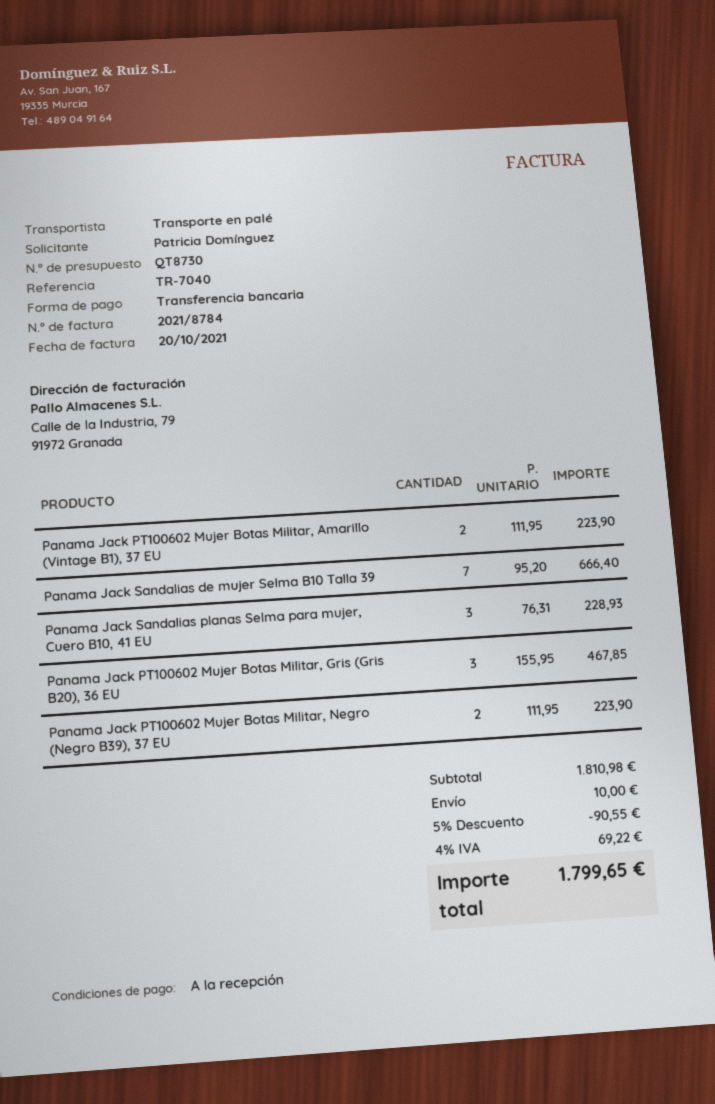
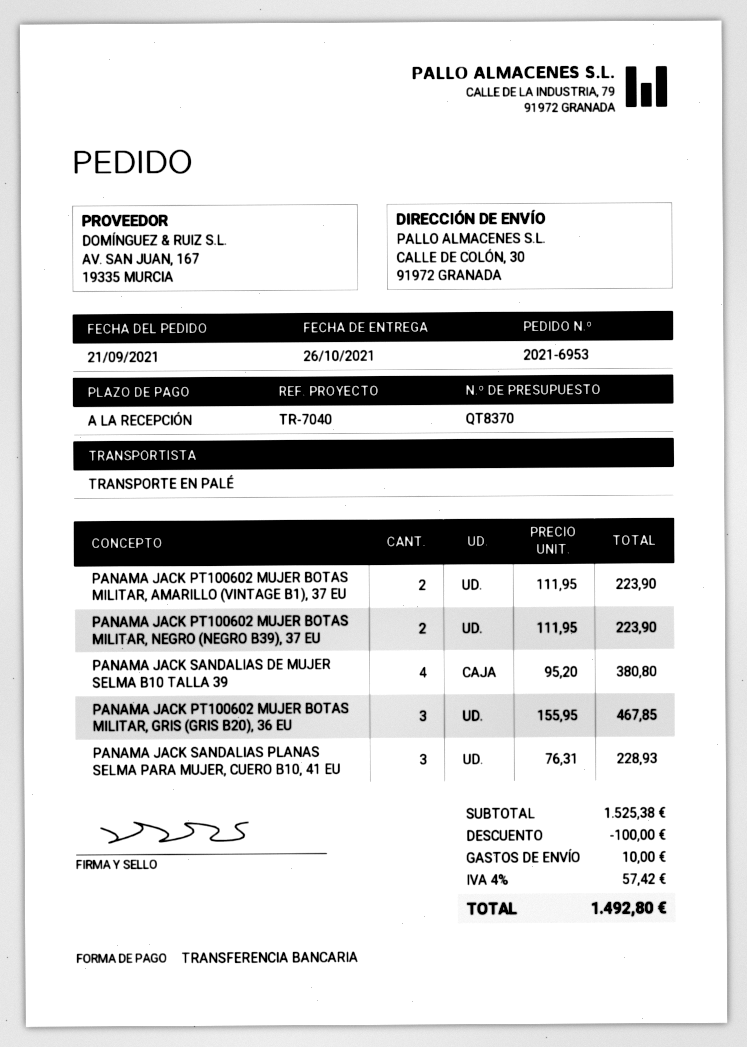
quote number: QT8730 -> QT8370
Panama Jack Sandalias de mujer Selma B10 Talla 39: 7 x 95.20 = 666.40 -> 4 x 95.20 = 380.80
subtotal: 1810.98 -> 1525.38
discount: 90.55 -> 100.00
tax: 4% = 69.22 -> 4% = 57.42
total: 1799.65 -> 1492.80

